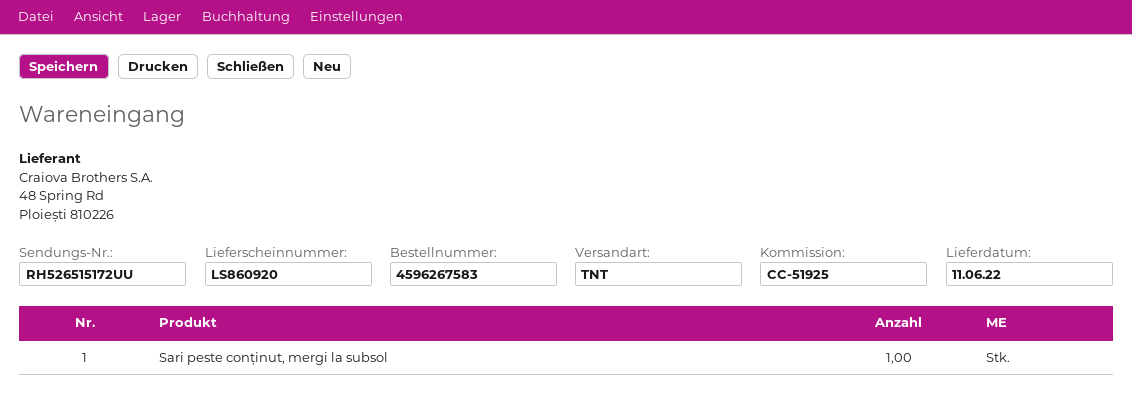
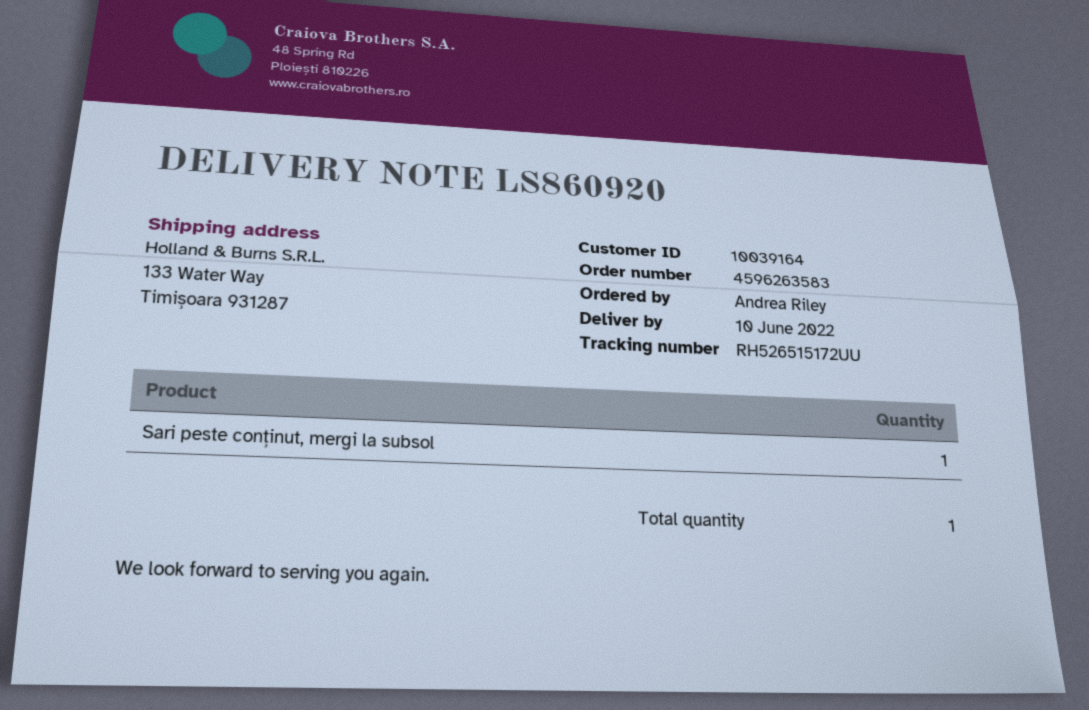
order number: 4596267583 -> 4596263583
delivery date: 2022-06-11 -> 2022-06-10

